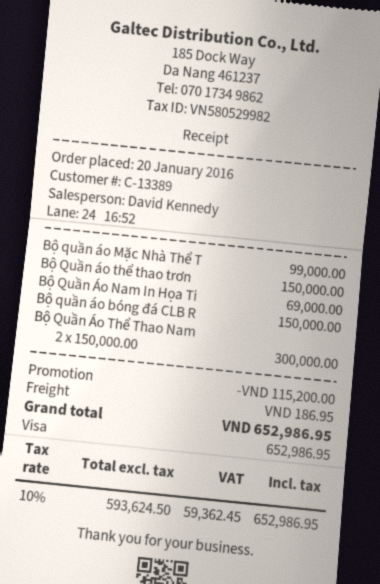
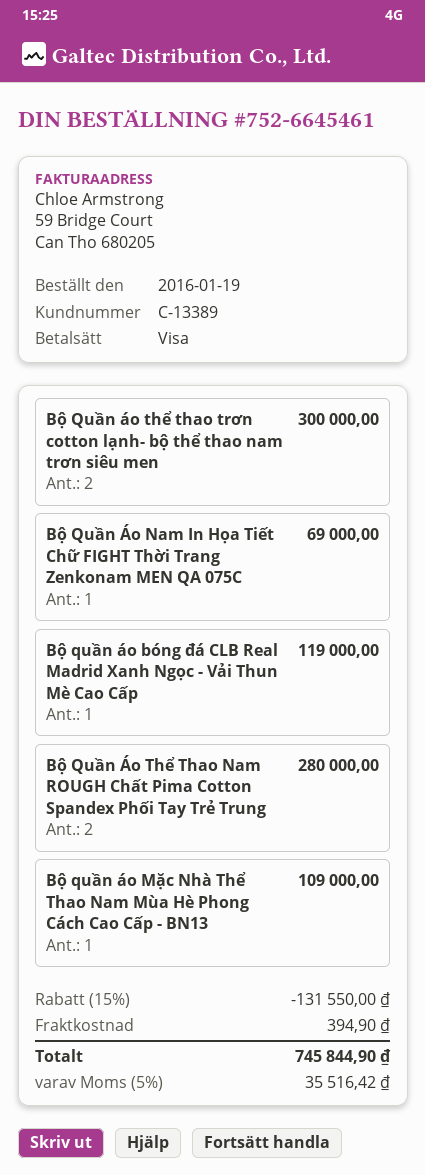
order date: 2016-01-20 -> 2016-01-19
Bộ quần áo Mặc Nhà Thể T: 1 for 99000.00 -> 1 for 109000.00
Bộ Quần áo thể thao trơn: 1 for 150000.00 -> 2 for 300000.00
Bộ quần áo bóng đá CLB R: 1 for 150000.00 -> 1 for 119000.00
Bộ Quần Áo Thể Thao Nam: 2 for 300000.00 -> 2 for 280000.00
discount: 115200.00 -> 131550.00
shipping: 186.95 -> 394.90
tax: 10% = 59362.45 -> 5% = 35516.42
total: 652986.95 -> 745844.90

